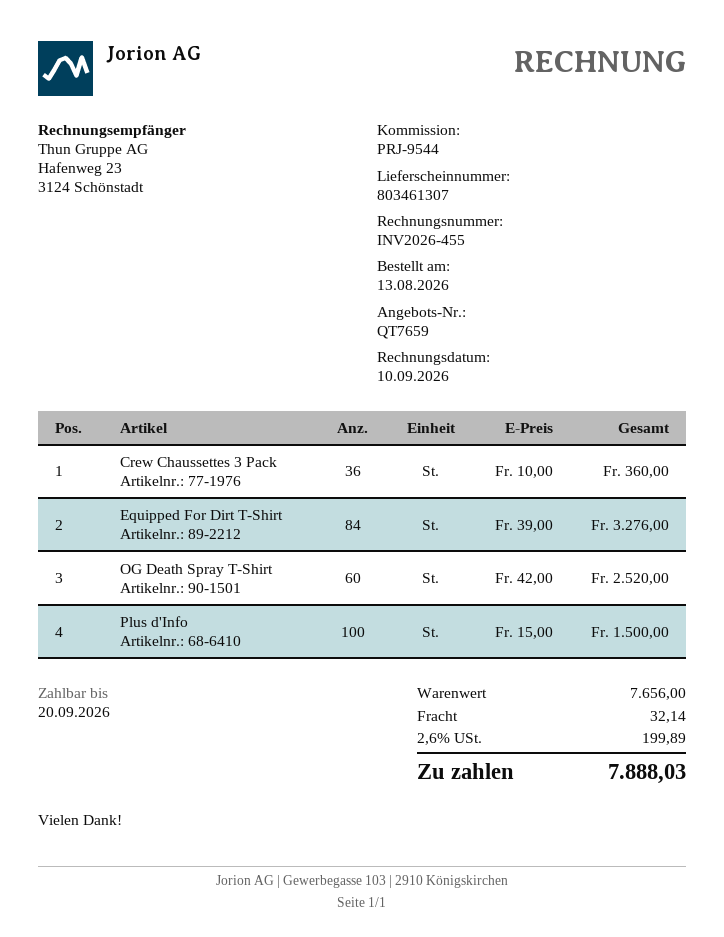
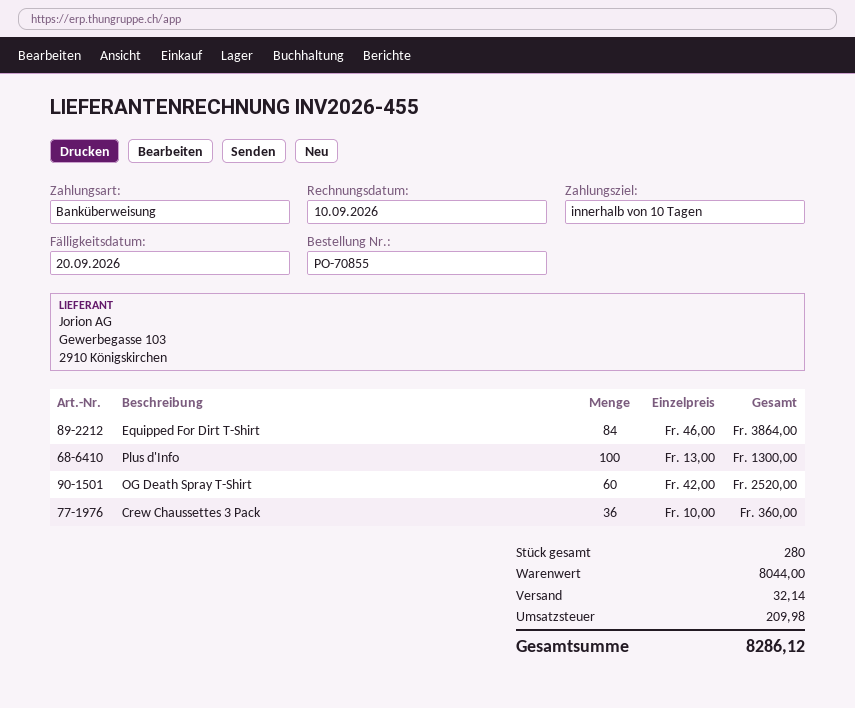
Equipped For Dirt T-Shirt: 84 x 39.00 = 3276.00 -> 84 x 46.00 = 3864.00
Plus d'Info: 100 x 15.00 = 1500.00 -> 100 x 13.00 = 1300.00
subtotal: 7656.00 -> 8044.00
tax: 199.89 -> 209.98
total: 7888.03 -> 8286.12

